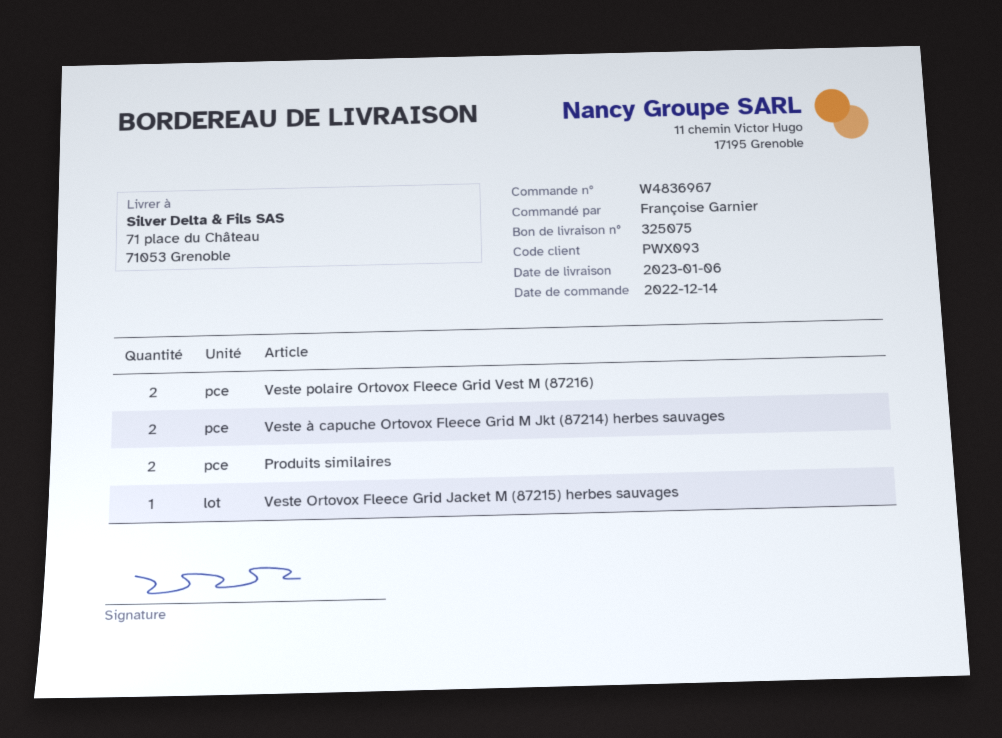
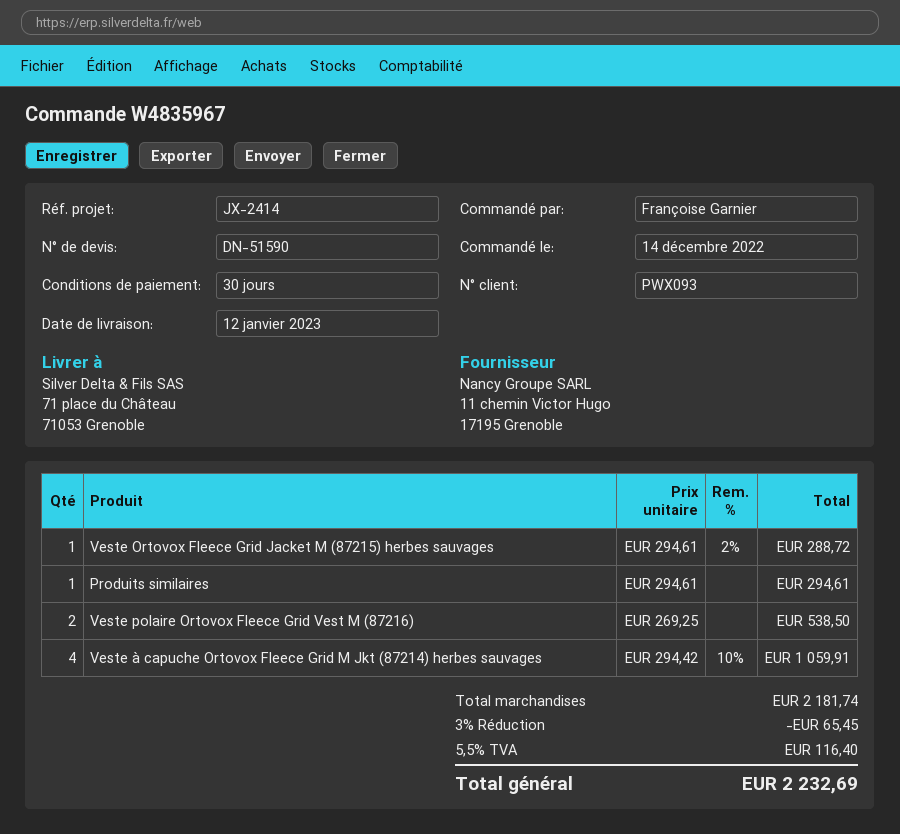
order number: W4836967 -> W4835967
delivery date: 2023-01-06 -> 2023-01-12
Veste à capuche Ortovox Fleece Grid M Jkt (87214) herbes sauvages: 2 -> 4
Produits similaires: 2 -> 1

